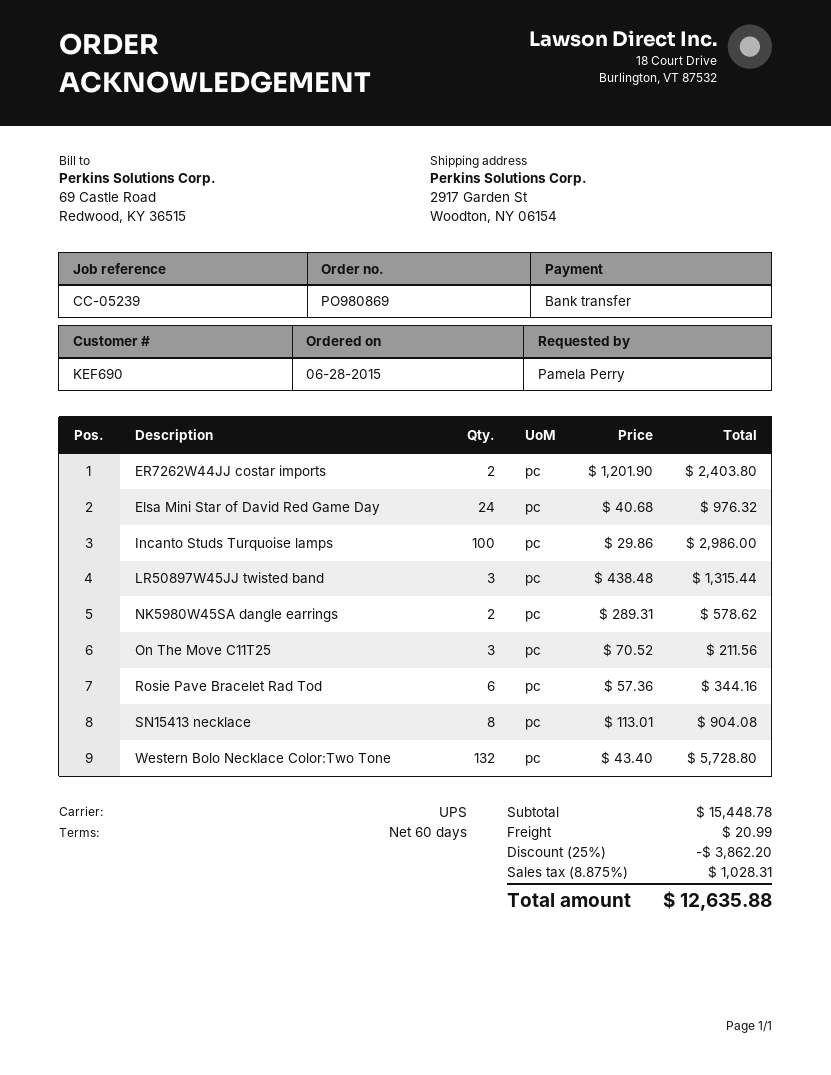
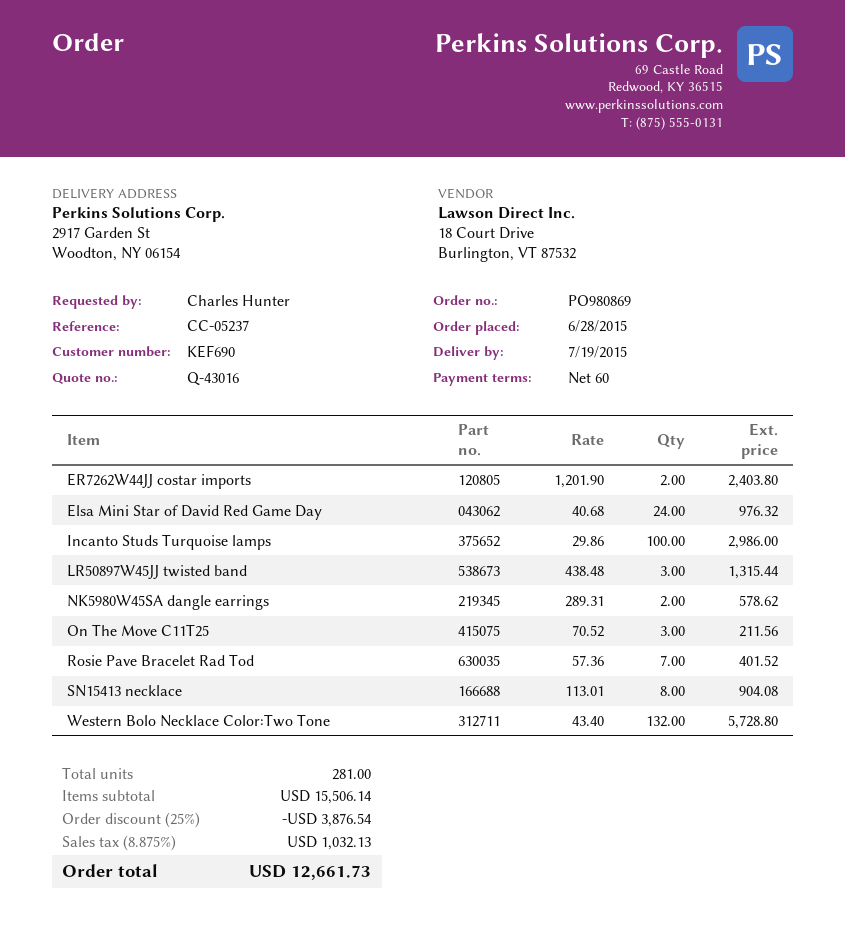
reference: CC-05239 -> CC-05237
ordered by: Pamela Perry -> Charles Hunter
Rosie Pave Bracelet Rad Tod: 6 x 57.36 = 344.16 -> 7 x 57.36 = 401.52
subtotal: 15448.78 -> 15506.14
discount: 25% = 3862.20 -> 25% = 3876.54
shipping: 20.99 -> none
tax: 8.875% = 1028.31 -> 8.875% = 1032.13
total: 12635.88 -> 12661.73

